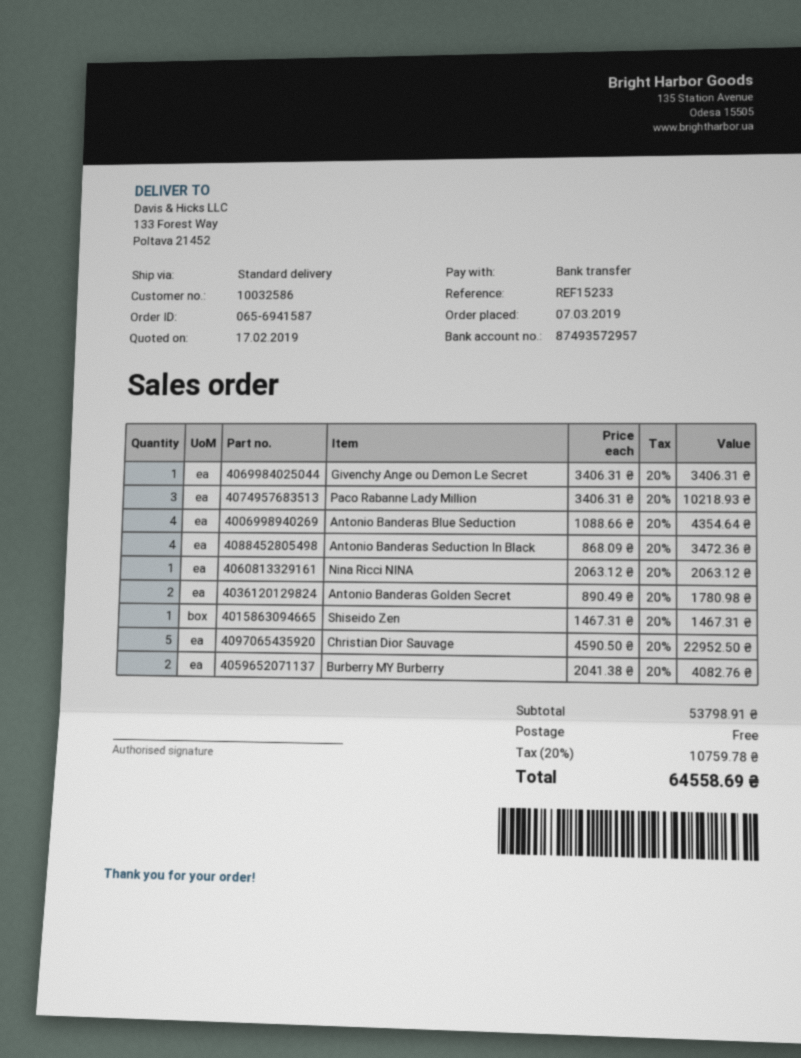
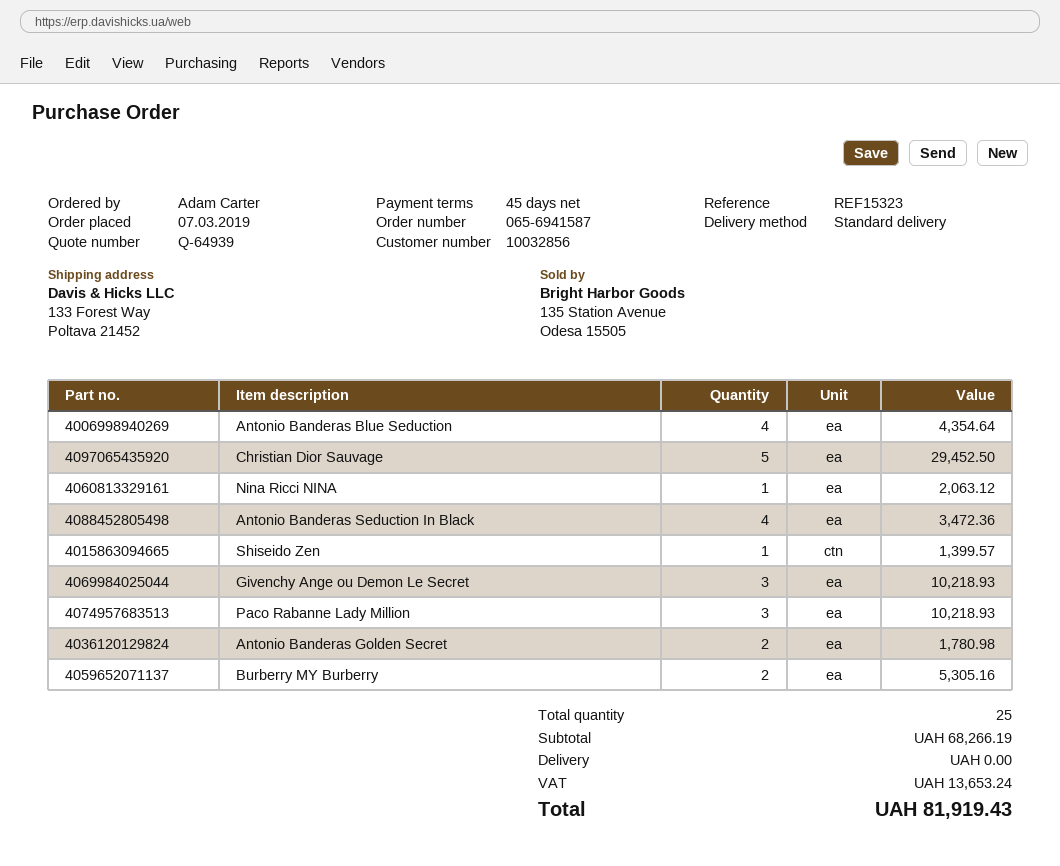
customer number: 10032586 -> 10032856
reference: REF15233 -> REF15323
Givenchy Ange ou Demon Le Secret: 1 for 3406.31 -> 3 for 10218.93
Shiseido Zen: 1 for 1467.31 -> 1 for 1399.57
Christian Dior Sauvage: 5 for 22952.50 -> 5 for 29452.50
Burberry MY Burberry: 2 for 4082.76 -> 2 for 5305.16
subtotal: 53798.91 -> 68266.19
tax: 10759.78 -> 13653.24
total: 64558.69 -> 81919.43

